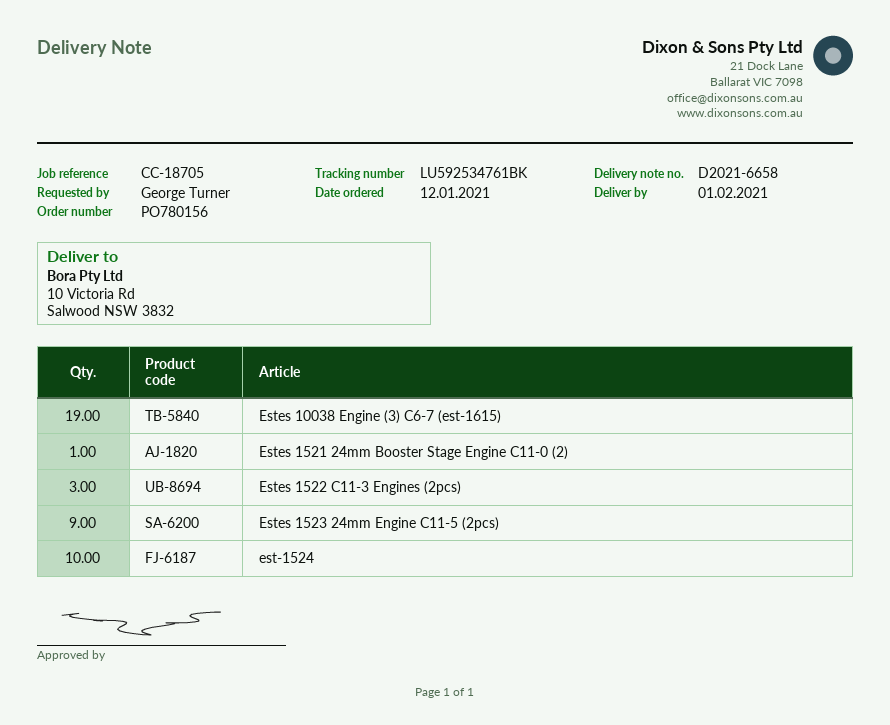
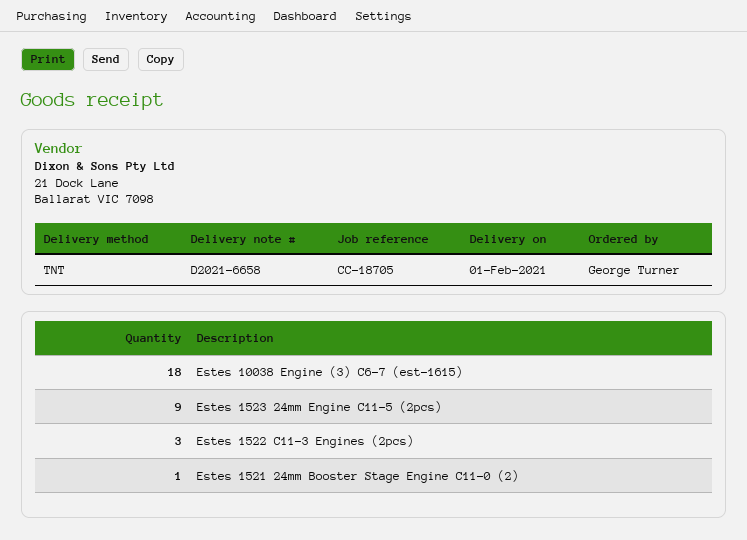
Estes 10038 Engine (3) C6-7 (est-1615): 19 -> 18
est-1524: 10 -> none

